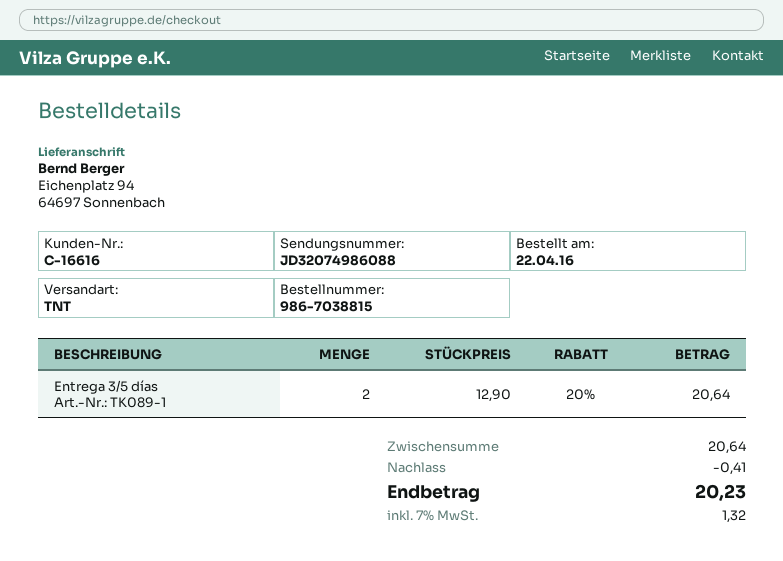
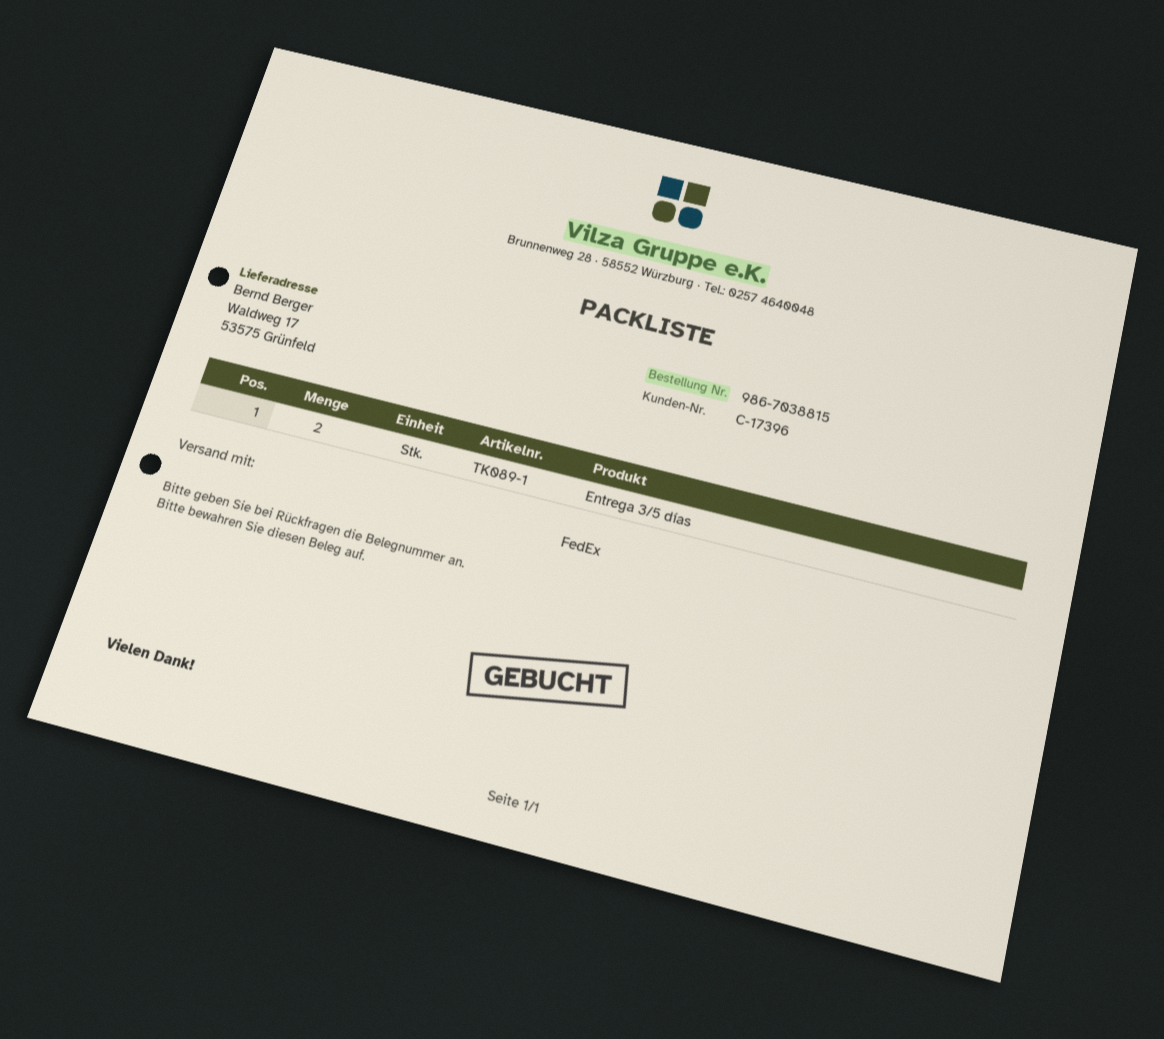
customer number: C-16616 -> C-17396
shipping method: TNT -> FedEx
ship to: Eichenplatz 94, 64697 Sonnenbach -> Waldweg 17, 53575 Grünfeld

